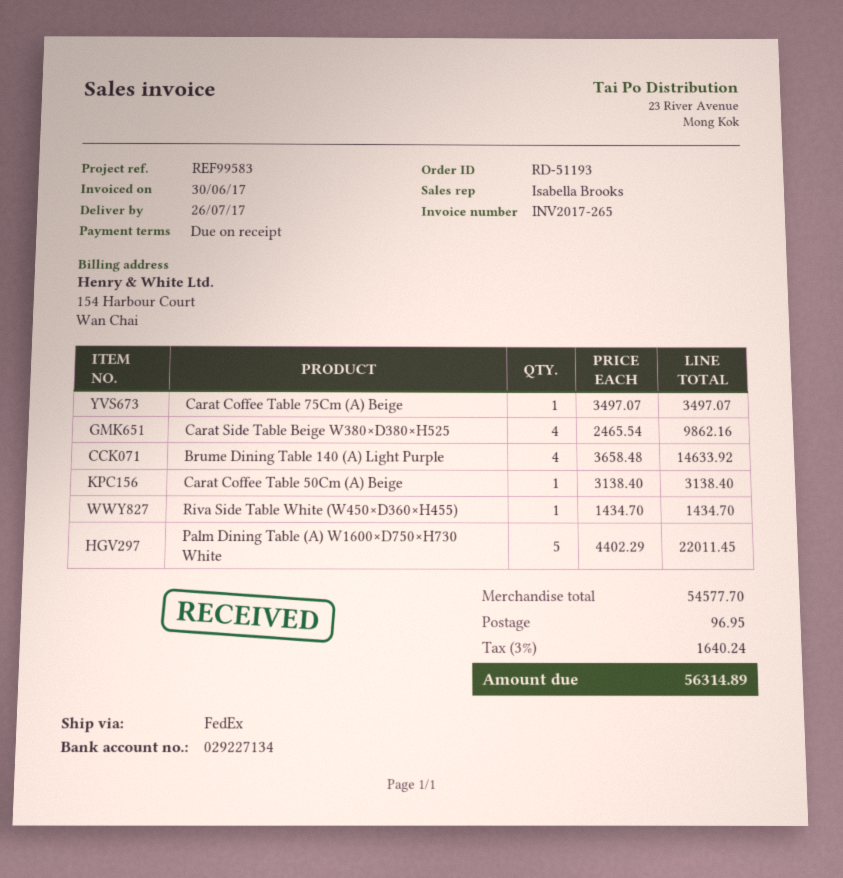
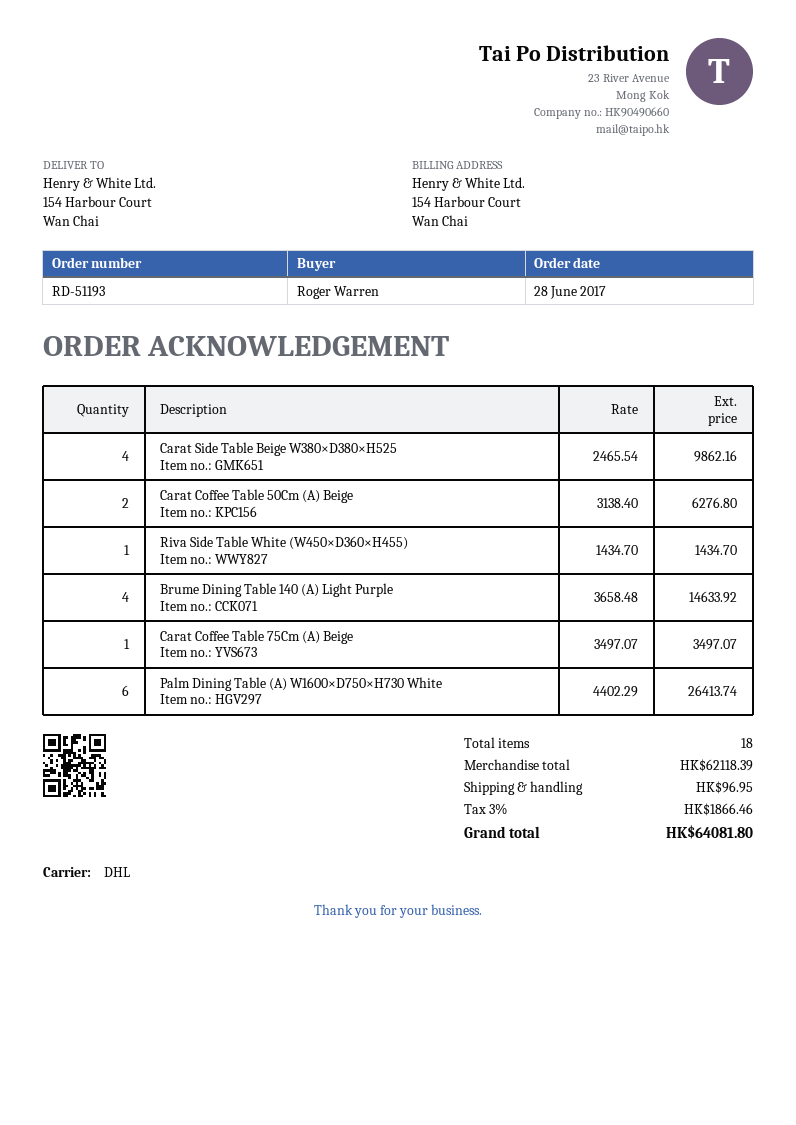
shipping method: FedEx -> DHL
Carat Coffee Table 50Cm (A) Beige: 1 x 3138.40 = 3138.40 -> 2 x 3138.40 = 6276.80
Palm Dining Table (A) W1600×D750×H730 White: 5 x 4402.29 = 22011.45 -> 6 x 4402.29 = 26413.74
subtotal: 54577.70 -> 62118.39
tax: 3% = 1640.24 -> 3% = 1866.46
total: 56314.89 -> 64081.80

